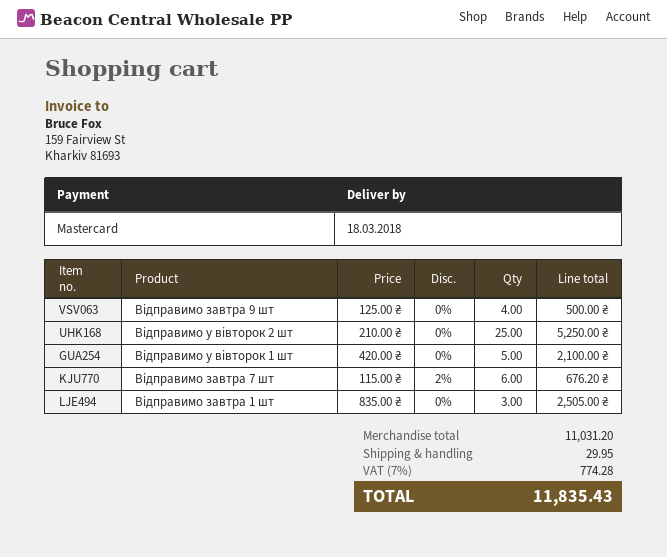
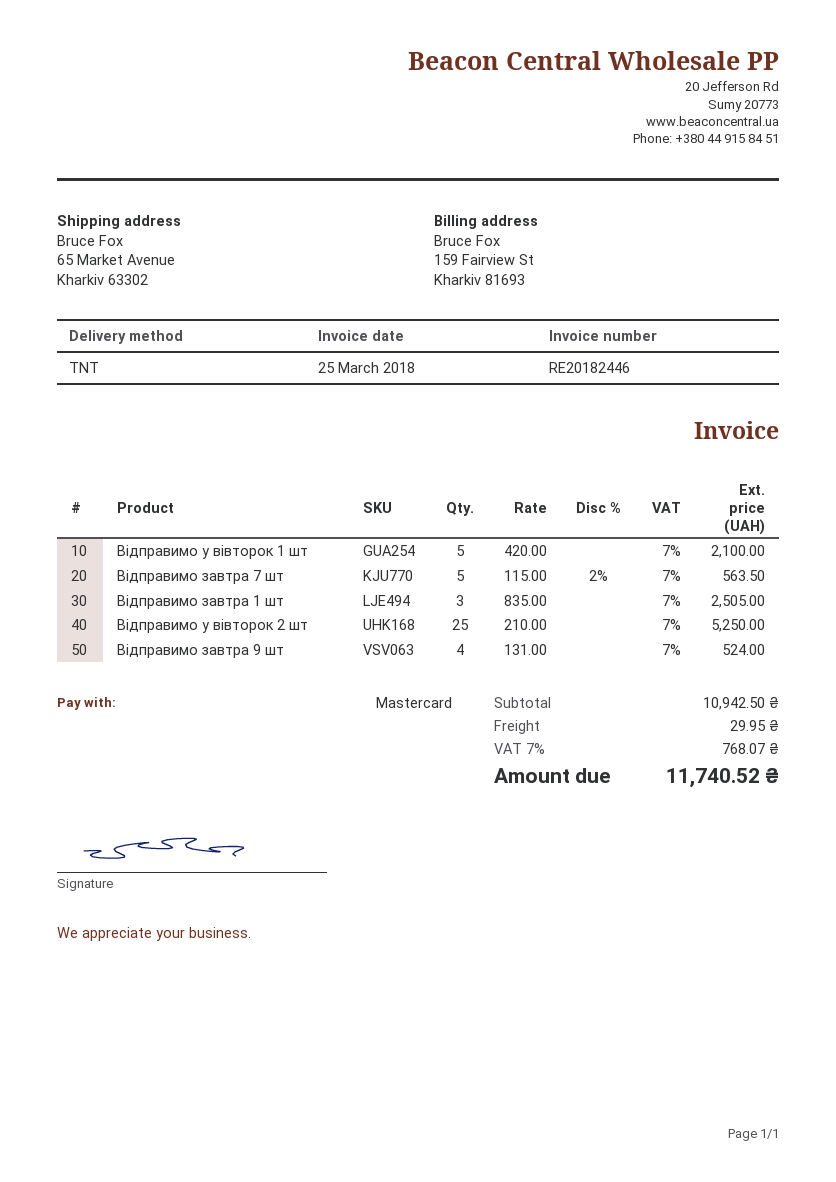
Відправимо завтра 9 шт: 4 x 125.00 = 500.00 -> 4 x 131.00 = 524.00
Відправимо завтра 7 шт: 6 x 115.00 - 2% = 676.20 -> 5 x 115.00 - 2% = 563.50
subtotal: 11031.20 -> 10942.50
tax: 7% = 774.28 -> 7% = 768.07
total: 11835.43 -> 11740.52

